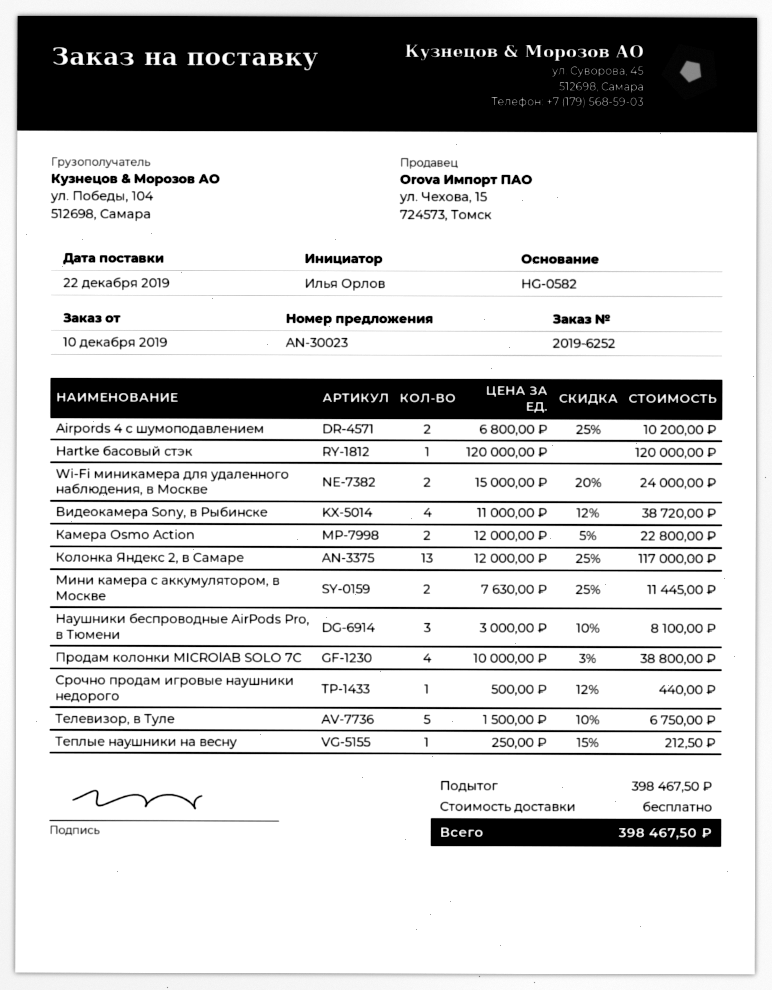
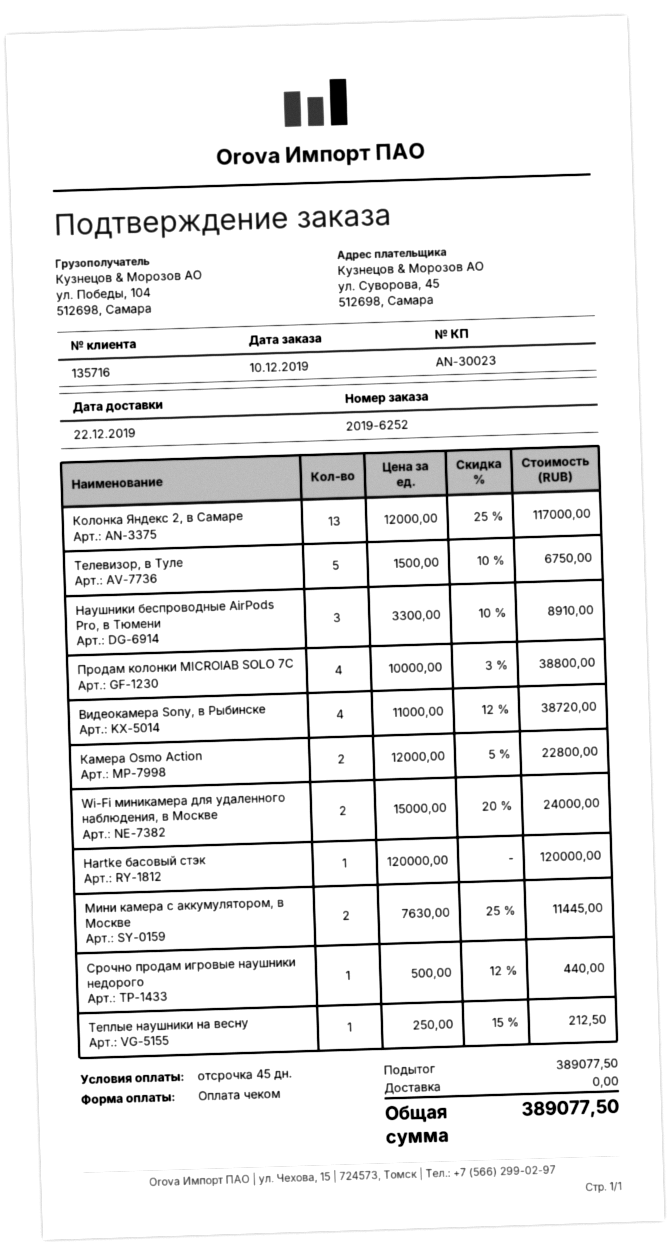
Airpords 4 с шумоподавлением: 2 x 6800.00 - 25% = 10200.00 -> none
Наушники беспроводные AirPods Pro, в Тюмени: 3 x 3000.00 - 10% = 8100.00 -> 3 x 3300.00 - 10% = 8910.00
subtotal: 398467.50 -> 389077.50
total: 398467.50 -> 389077.50

